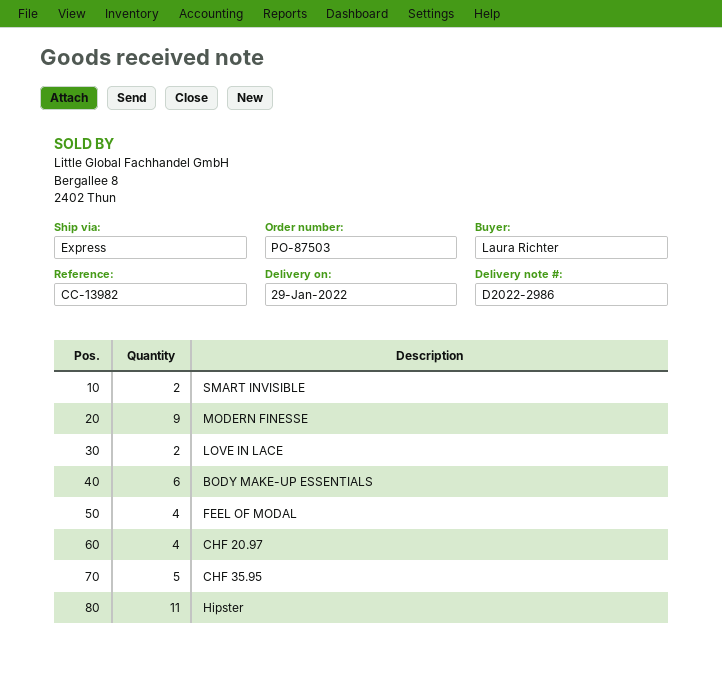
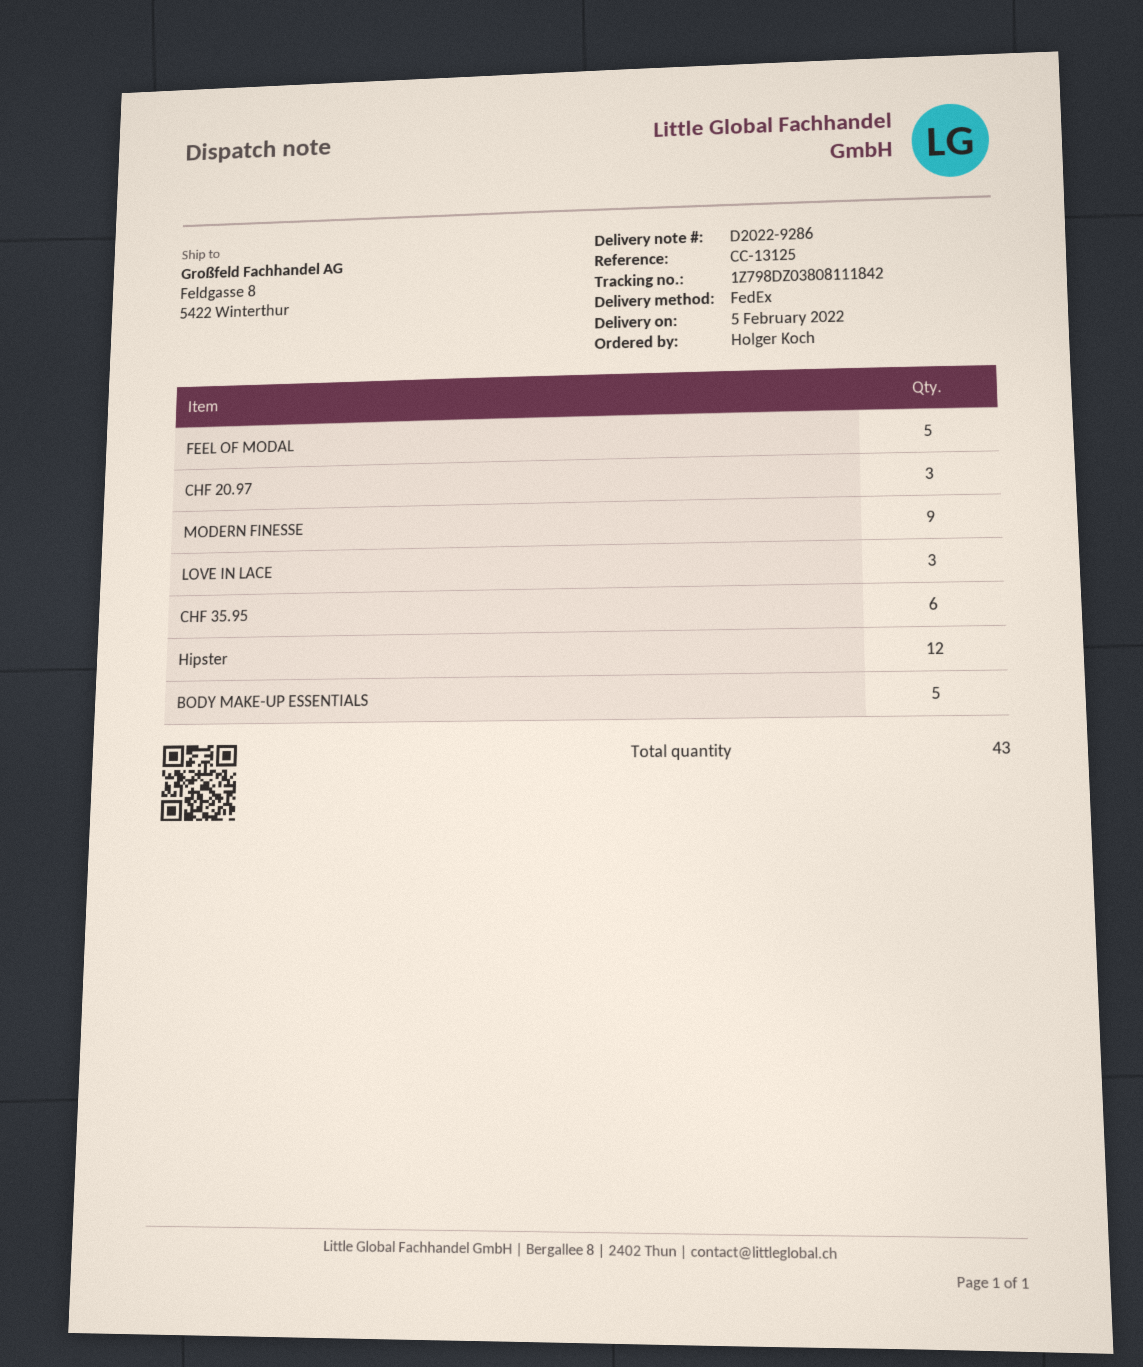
delivery note number: D2022-2986 -> D2022-9286
delivery date: 2022-01-29 -> 2022-02-05
reference: CC-13982 -> CC-13125
ordered by: Laura Richter -> Holger Koch
shipping method: express -> FedEx
SMART INVISIBLE: 2 -> none
LOVE IN LACE: 2 -> 3
BODY MAKE-UP ESSENTIALS: 6 -> 5
FEEL OF MODAL: 4 -> 5
CHF 20.97: 4 -> 3
CHF 35.95: 5 -> 6
Hipster: 11 -> 12

